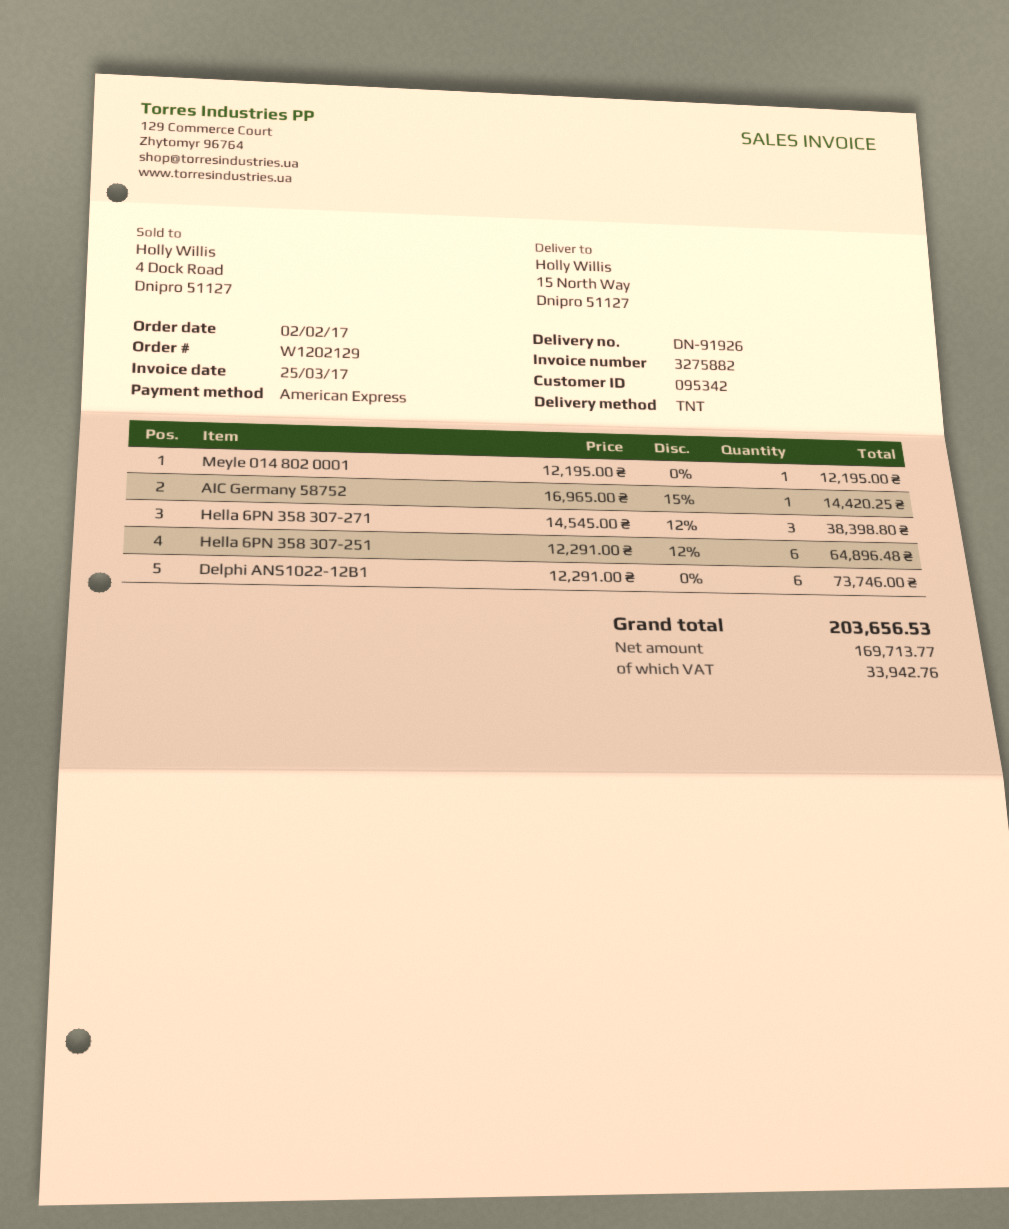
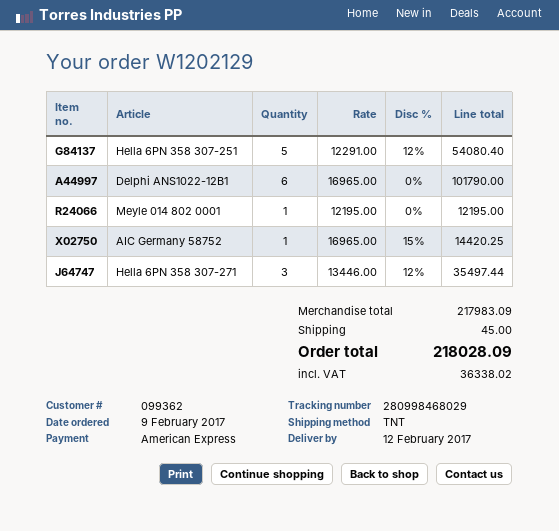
order date: 2017-02-02 -> 2017-02-09
customer number: 095342 -> 099362
Hella 6PN 358 307-271: 3 x 14545.00 - 12% = 38398.80 -> 3 x 13446.00 - 12% = 35497.44
Hella 6PN 358 307-251: 6 x 12291.00 - 12% = 64896.48 -> 5 x 12291.00 - 12% = 54080.40
Delphi ANS1022-12B1: 6 x 12291.00 = 73746.00 -> 6 x 16965.00 = 101790.00
shipping: none -> 45.00
tax: 33942.76 -> 36338.02
total: 203656.53 -> 218028.09

